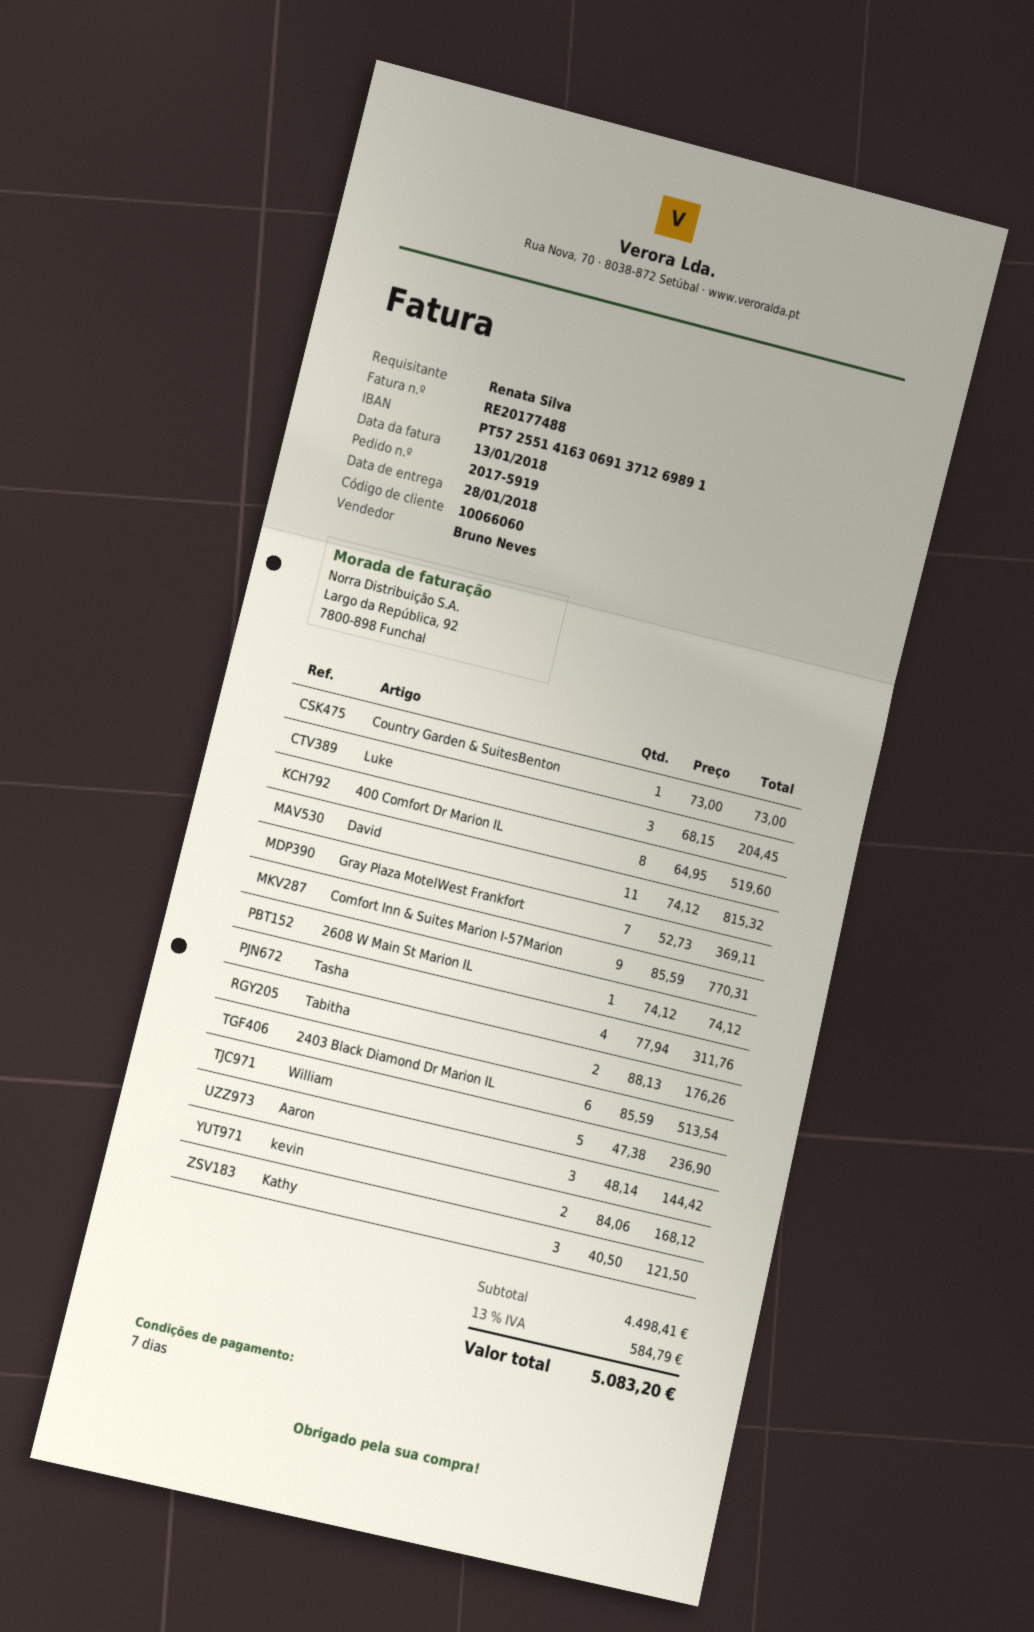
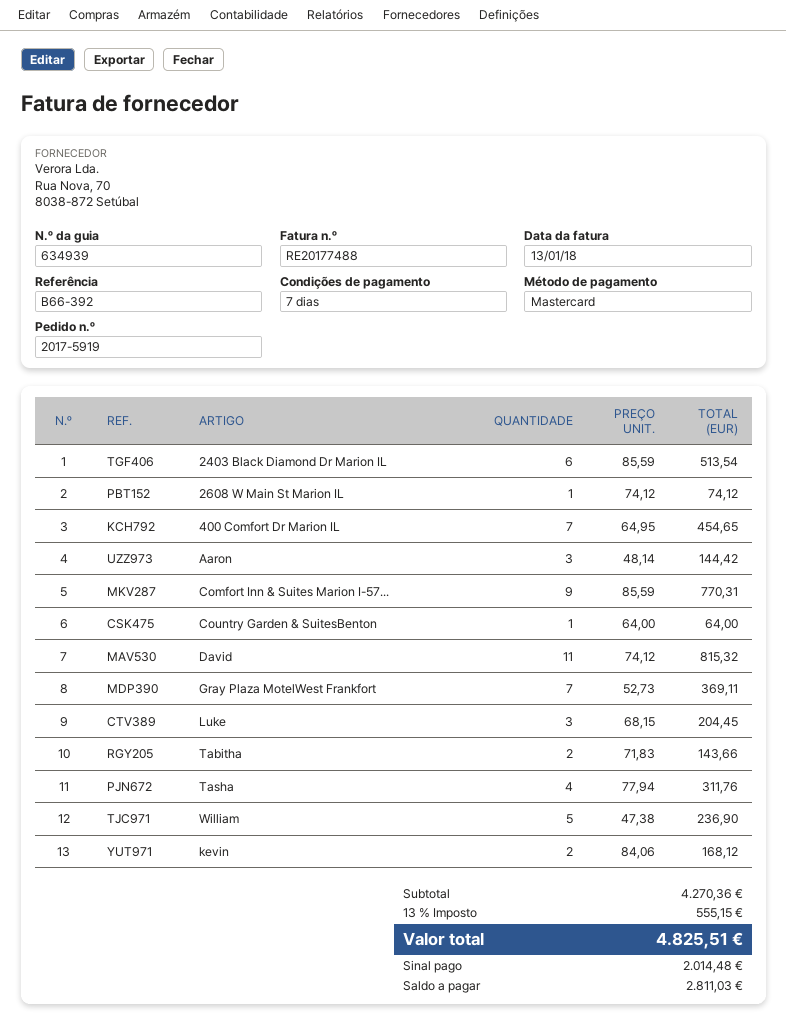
Country Garden & SuitesBenton: 1 x 73.00 = 73.00 -> 1 x 64.00 = 64.00
400 Comfort Dr Marion IL: 8 x 64.95 = 519.60 -> 7 x 64.95 = 454.65
Tabitha: 2 x 88.13 = 176.26 -> 2 x 71.83 = 143.66
Kathy: 3 x 40.50 = 121.50 -> none
subtotal: 4498.41 -> 4270.36
tax: 13% = 584.79 -> 13% = 555.15
total: 5083.20 -> 4825.51

